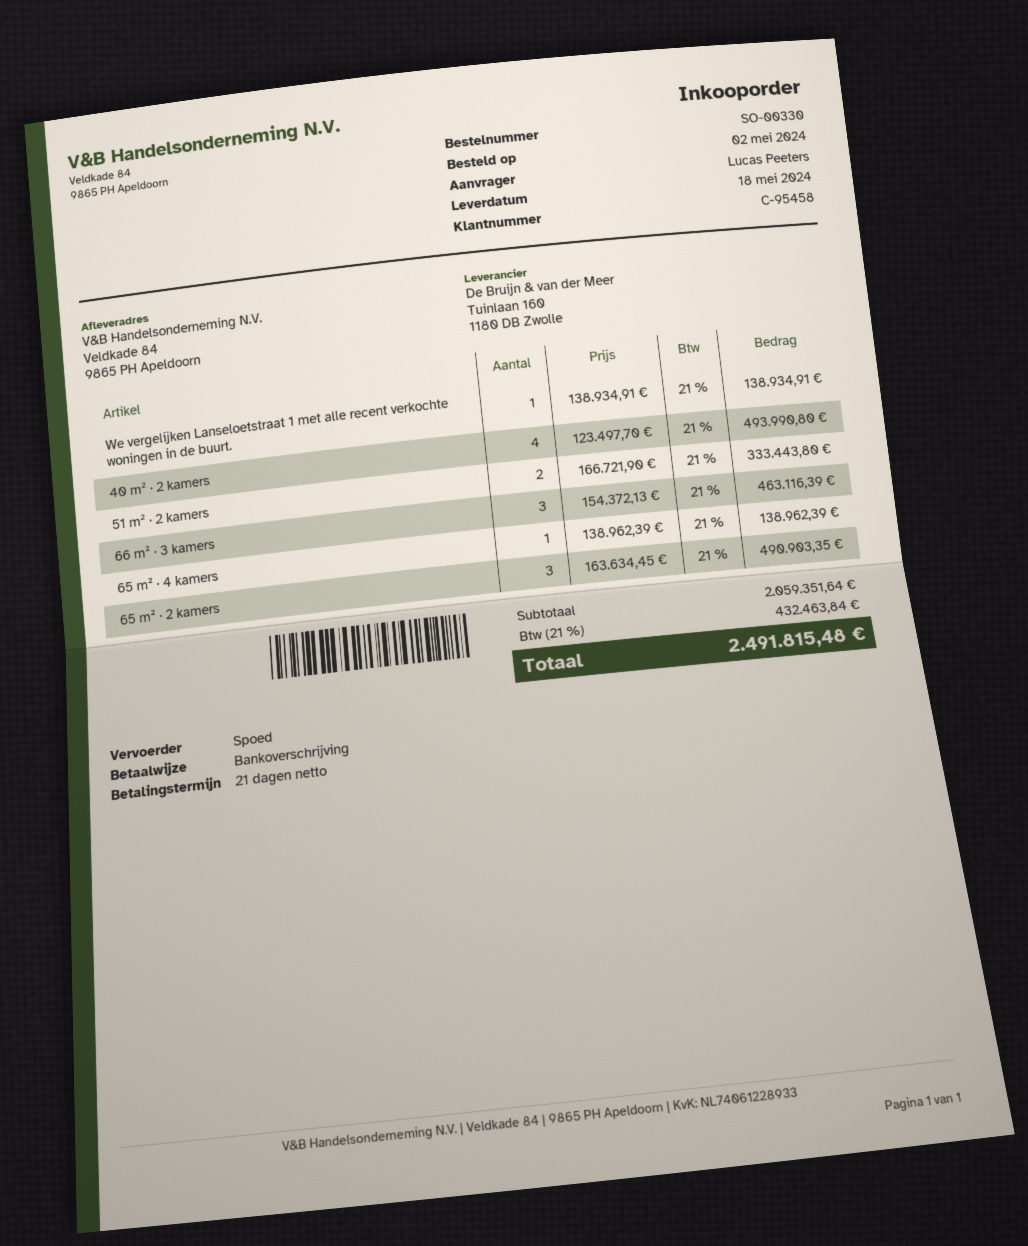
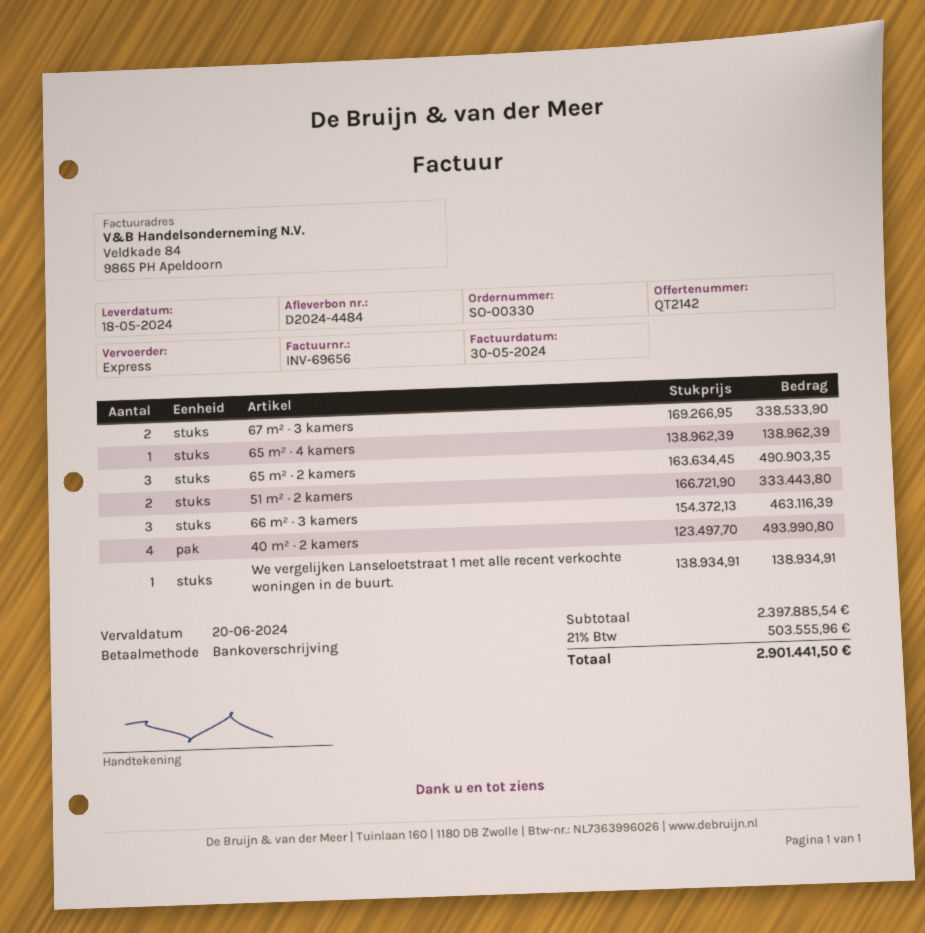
67 m² · 3 kamers: none -> 2 x 169266.95 = 338533.90
subtotal: 2059351.64 -> 2397885.54
tax: 21% = 432463.84 -> 21% = 503555.96
total: 2491815.48 -> 2901441.50

